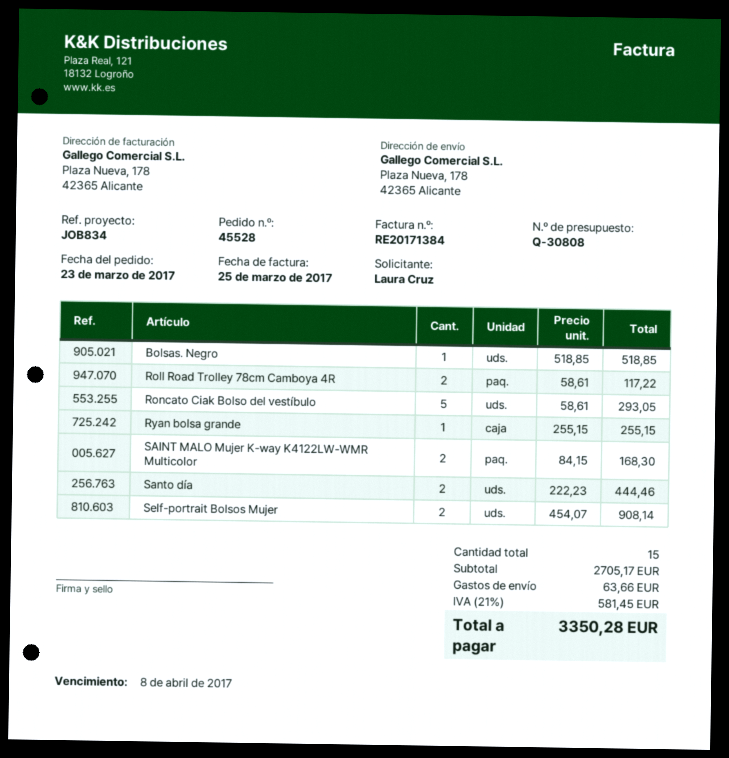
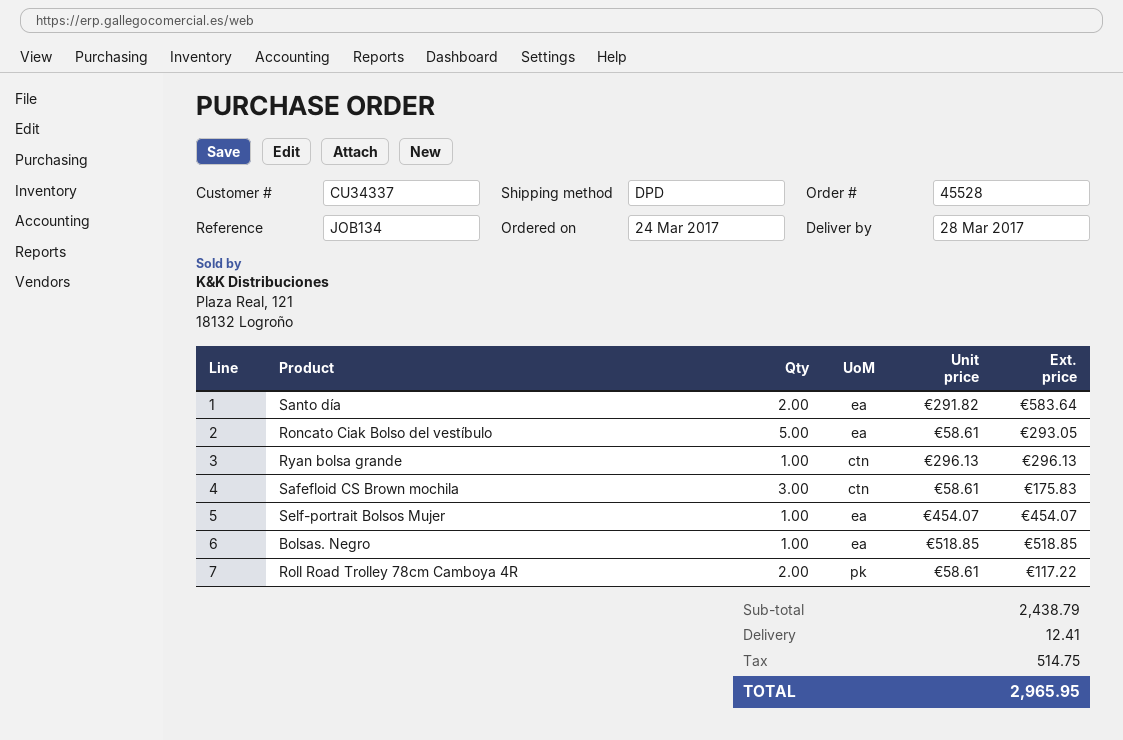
order date: 2017-03-23 -> 2017-03-24
reference: JOB834 -> JOB134
Ryan bolsa grande: 1 x 255.15 = 255.15 -> 1 x 296.13 = 296.13
SAINT MALO Mujer K-way K4122LW-WMR Multicolor: 2 x 84.15 = 168.30 -> none
Santo día: 2 x 222.23 = 444.46 -> 2 x 291.82 = 583.64
Self-portrait Bolsos Mujer: 2 x 454.07 = 908.14 -> 1 x 454.07 = 454.07
Safefloid CS Brown mochila: none -> 3 x 58.61 = 175.83
subtotal: 2705.17 -> 2438.79
shipping: 63.66 -> 12.41
tax: 581.45 -> 514.75
total: 3350.28 -> 2965.95

